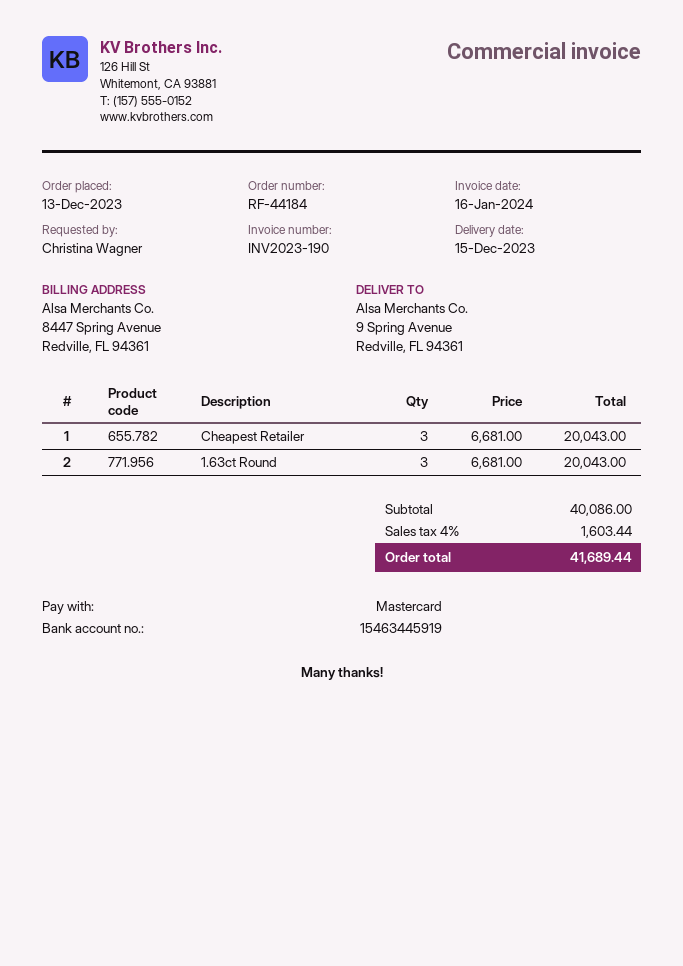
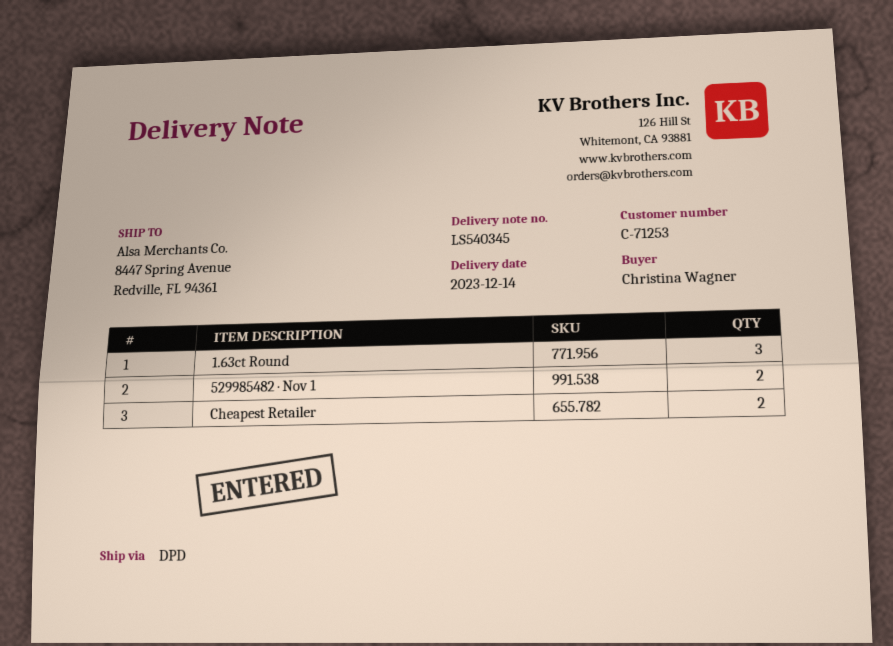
delivery date: 2023-12-15 -> 2023-12-14
ship to: 9 Spring Avenue, Redville, FL 94361 -> 8447 Spring Avenue, Redville, FL 94361
Cheapest Retailer: 3 -> 2
529985482 · Nov 1: none -> 2

